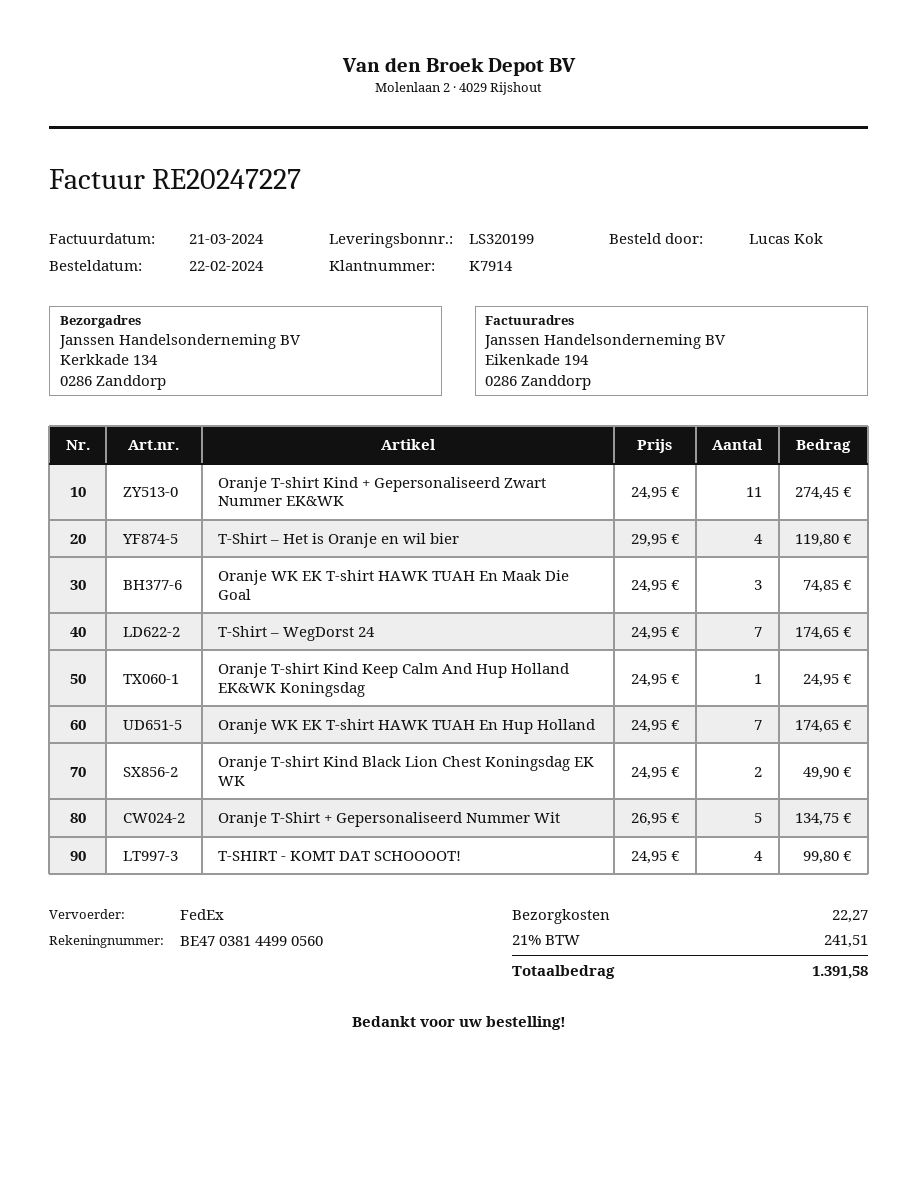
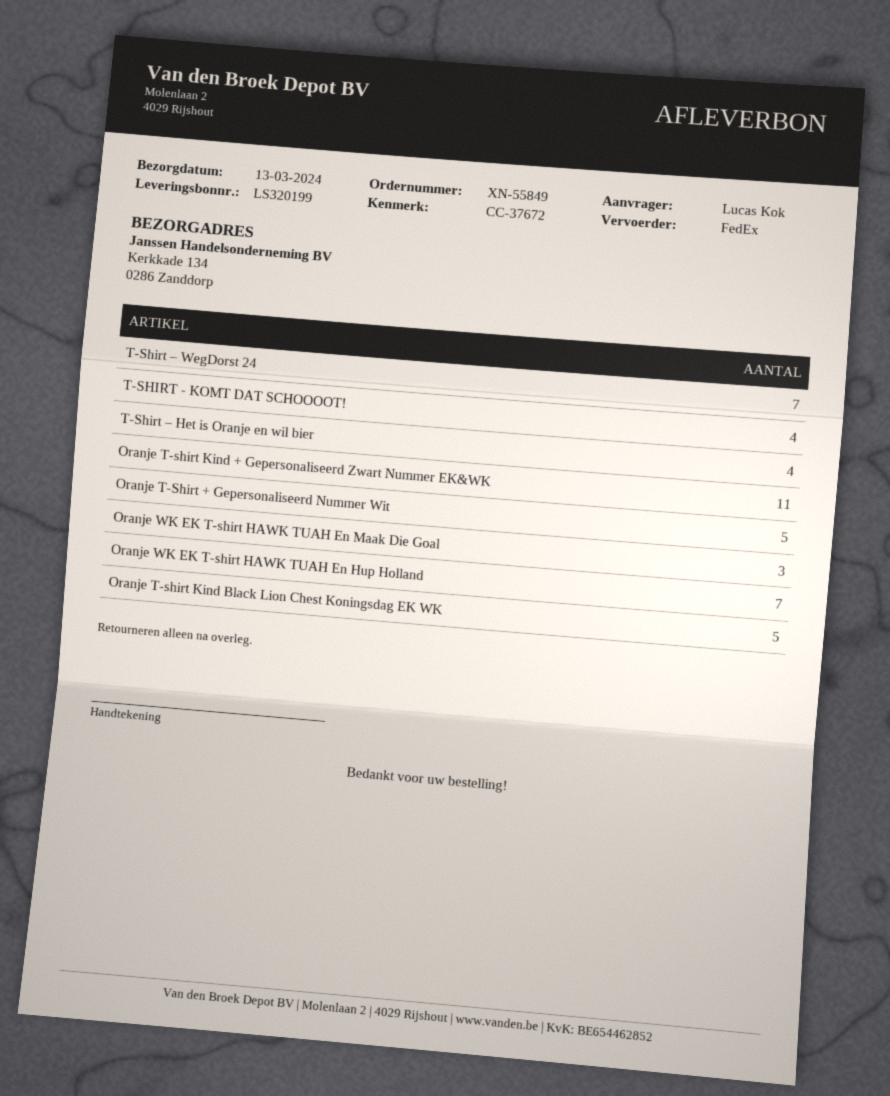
Oranje T-shirt Kind Keep Calm And Hup Holland EK&WK Koningsdag: 1 -> none
Oranje T-shirt Kind Black Lion Chest Koningsdag EK WK: 2 -> 5

